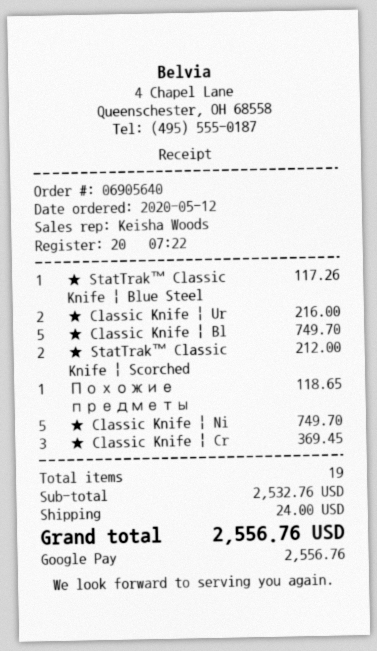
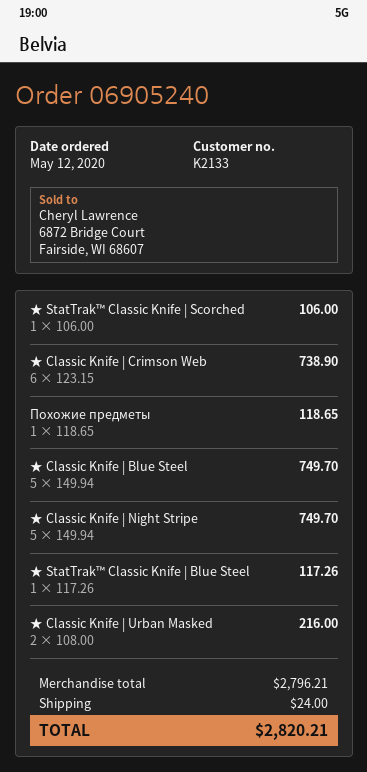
order number: 06905640 -> 06905240
★ StatTrak™ Classic Knife | Scorched: 2 for 212.00 -> 1 for 106.00
★ Classic Knife | Cr: 3 for 369.45 -> 6 for 738.90
subtotal: 2532.76 -> 2796.21
total: 2556.76 -> 2820.21

